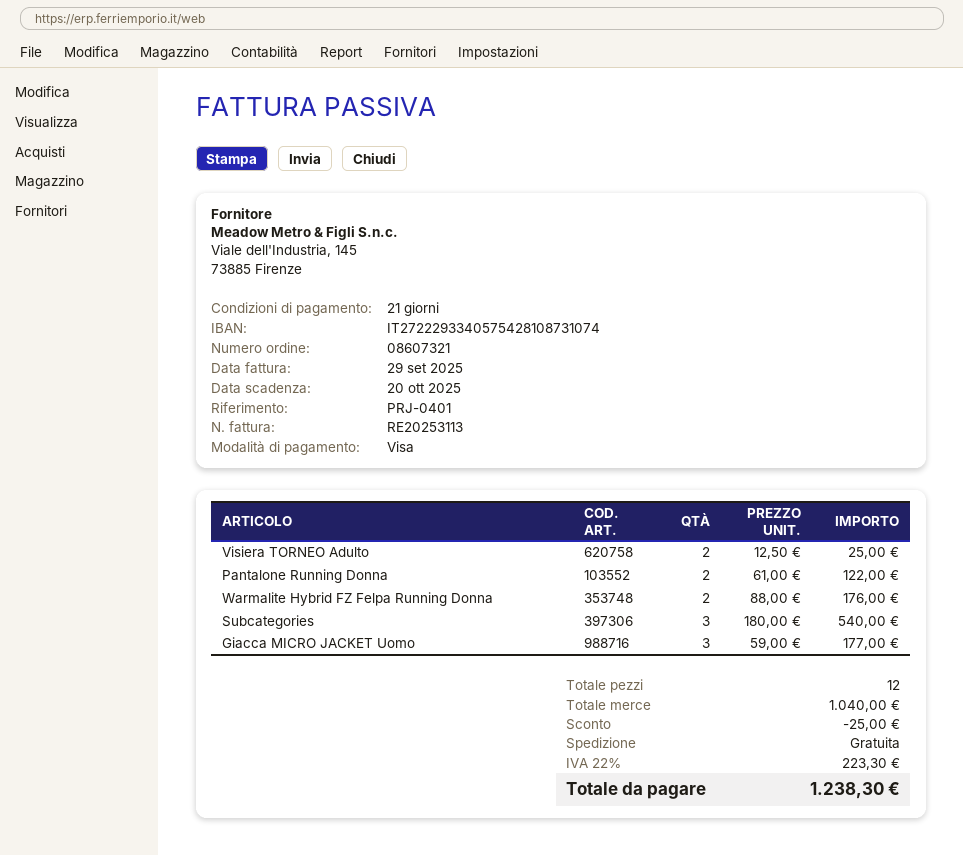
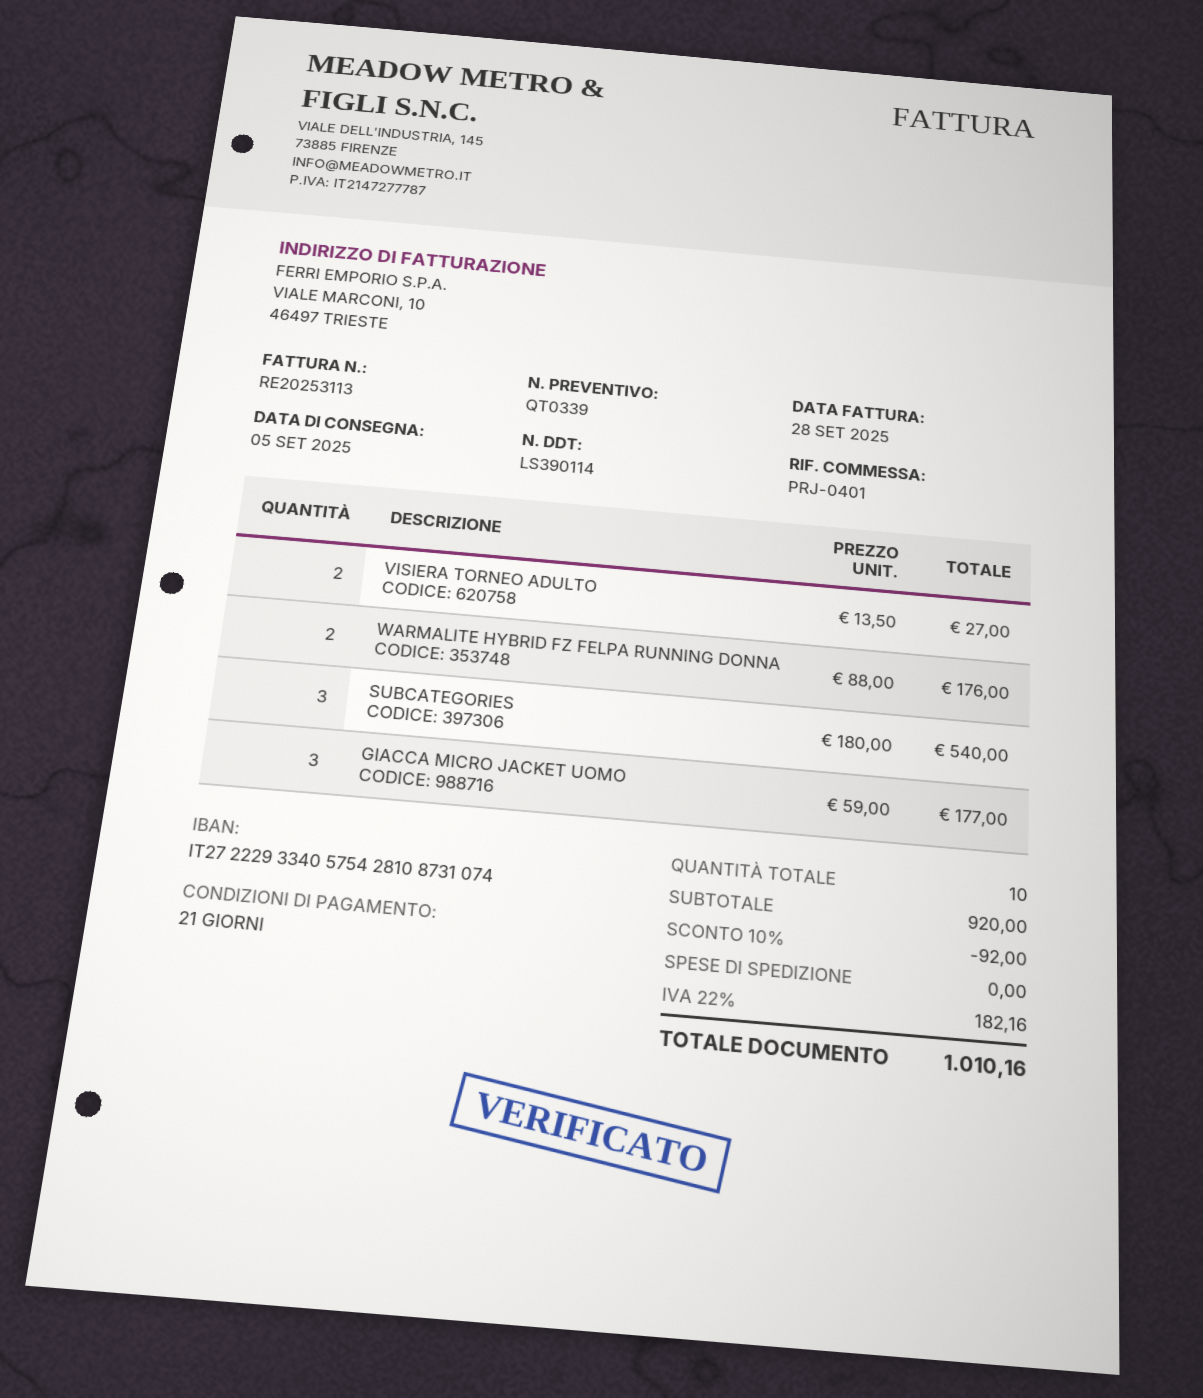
invoice date: 2025-09-29 -> 2025-09-28
Visiera TORNEO Adulto: 2 x 12.50 = 25.00 -> 2 x 13.50 = 27.00
Pantalone Running Donna: 2 x 61.00 = 122.00 -> none
total quantity: 12 -> 10
subtotal: 1040.00 -> 920.00
discount: 25.00 -> 92.00
tax: 22% = 223.30 -> 22% = 182.16
total: 1238.30 -> 1010.16

